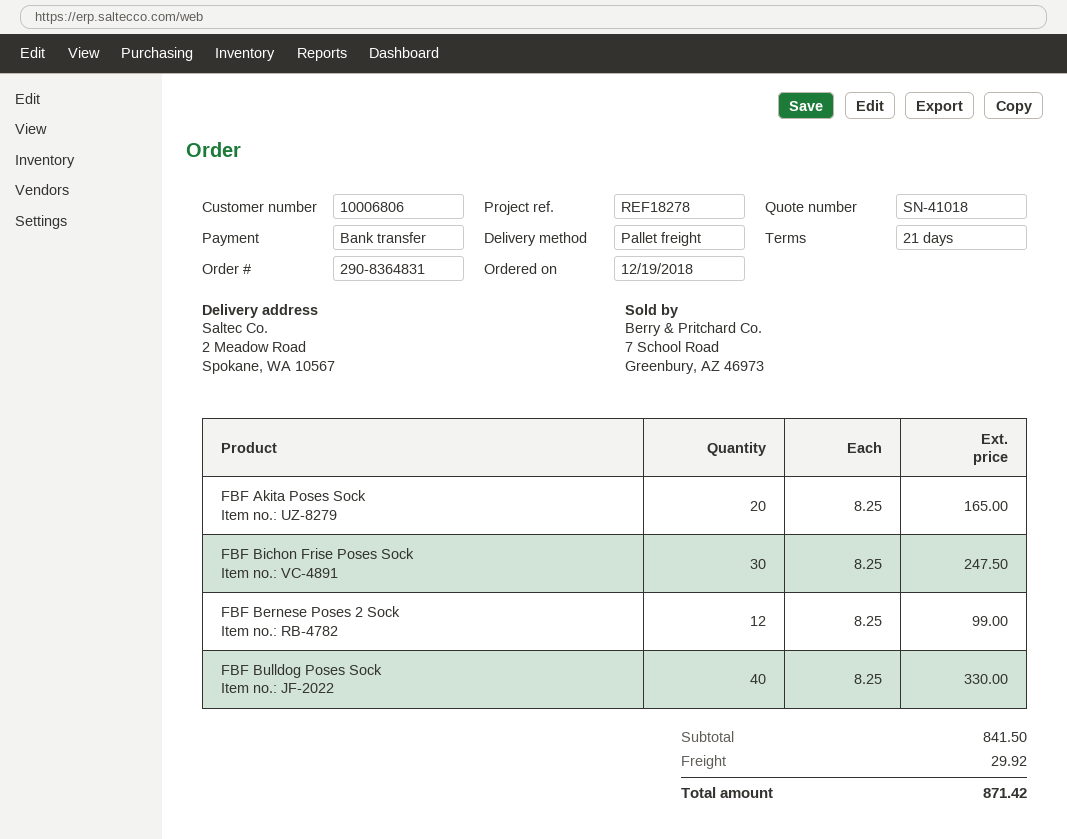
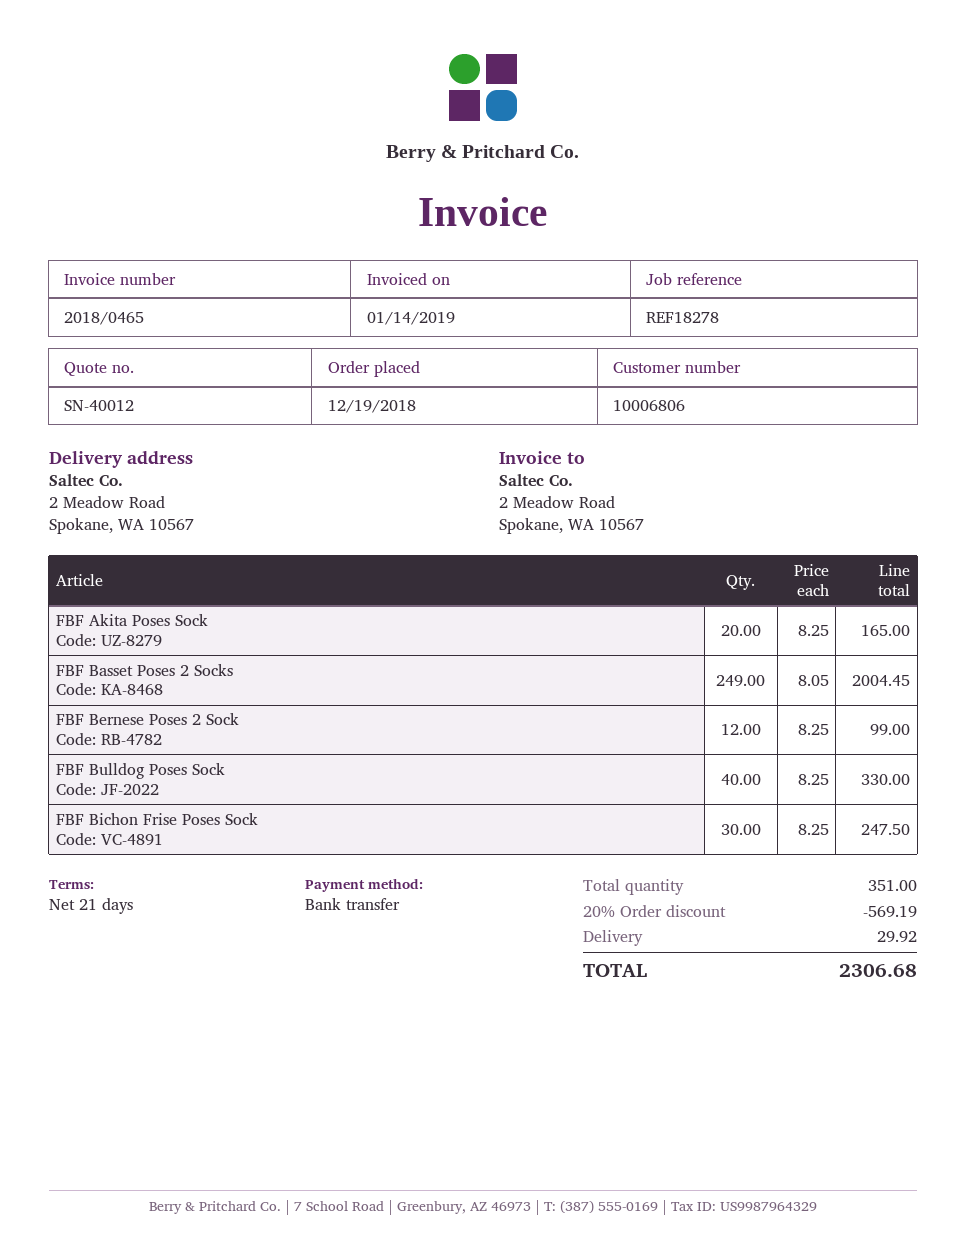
quote number: SN-41018 -> SN-40012
FBF Basset Poses 2 Socks: none -> 249 x 8.05 = 2004.45
discount: none -> 20% = 569.19
total: 871.42 -> 2306.68

